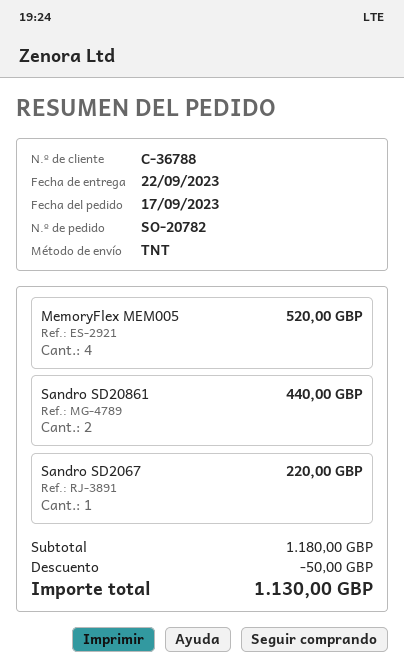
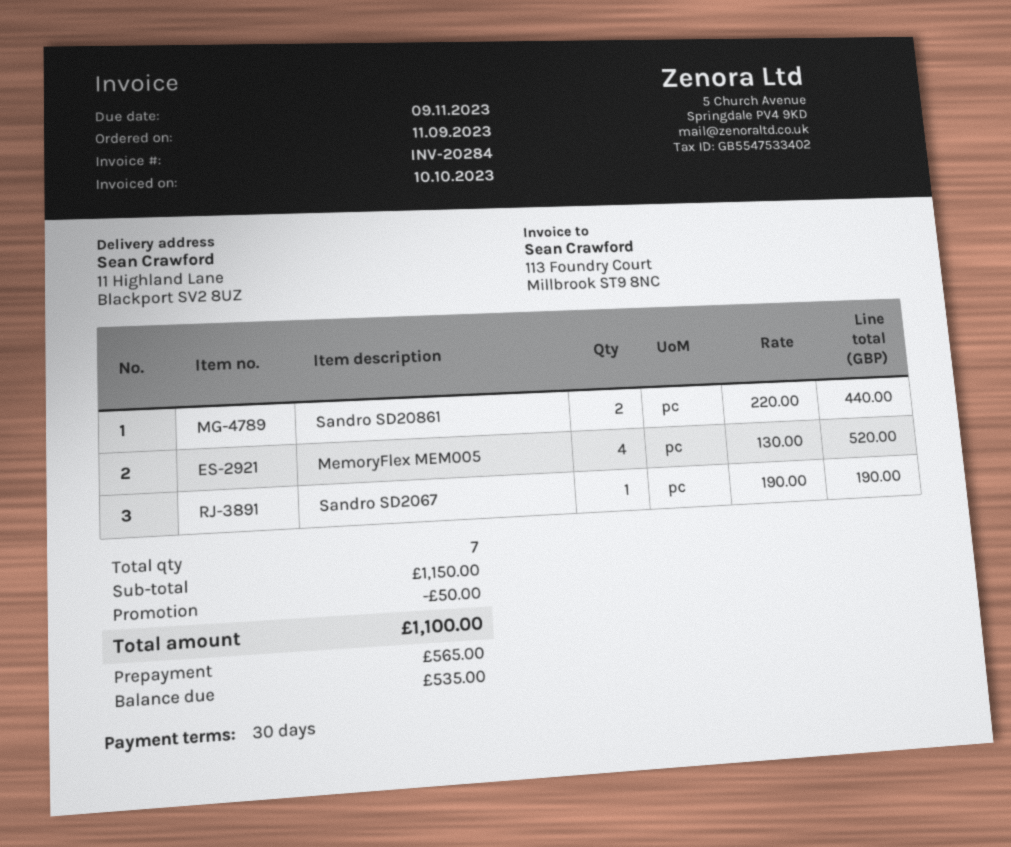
order date: 2023-09-17 -> 2023-09-11
Sandro SD2067: 1 for 220.00 -> 1 for 190.00
subtotal: 1180.00 -> 1150.00
total: 1130.00 -> 1100.00

